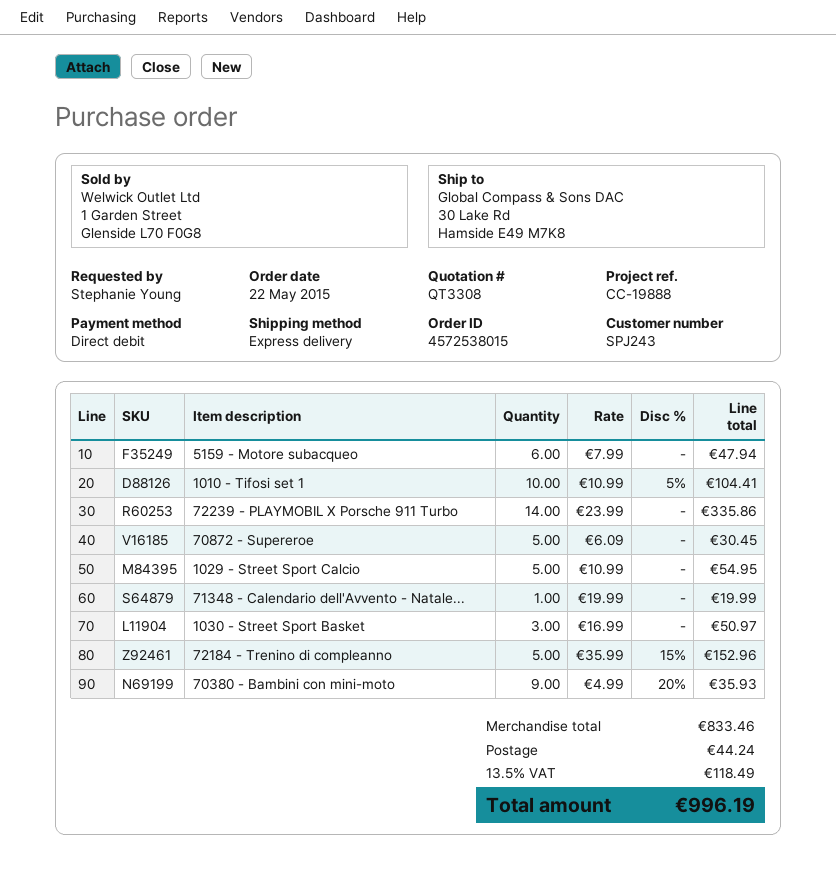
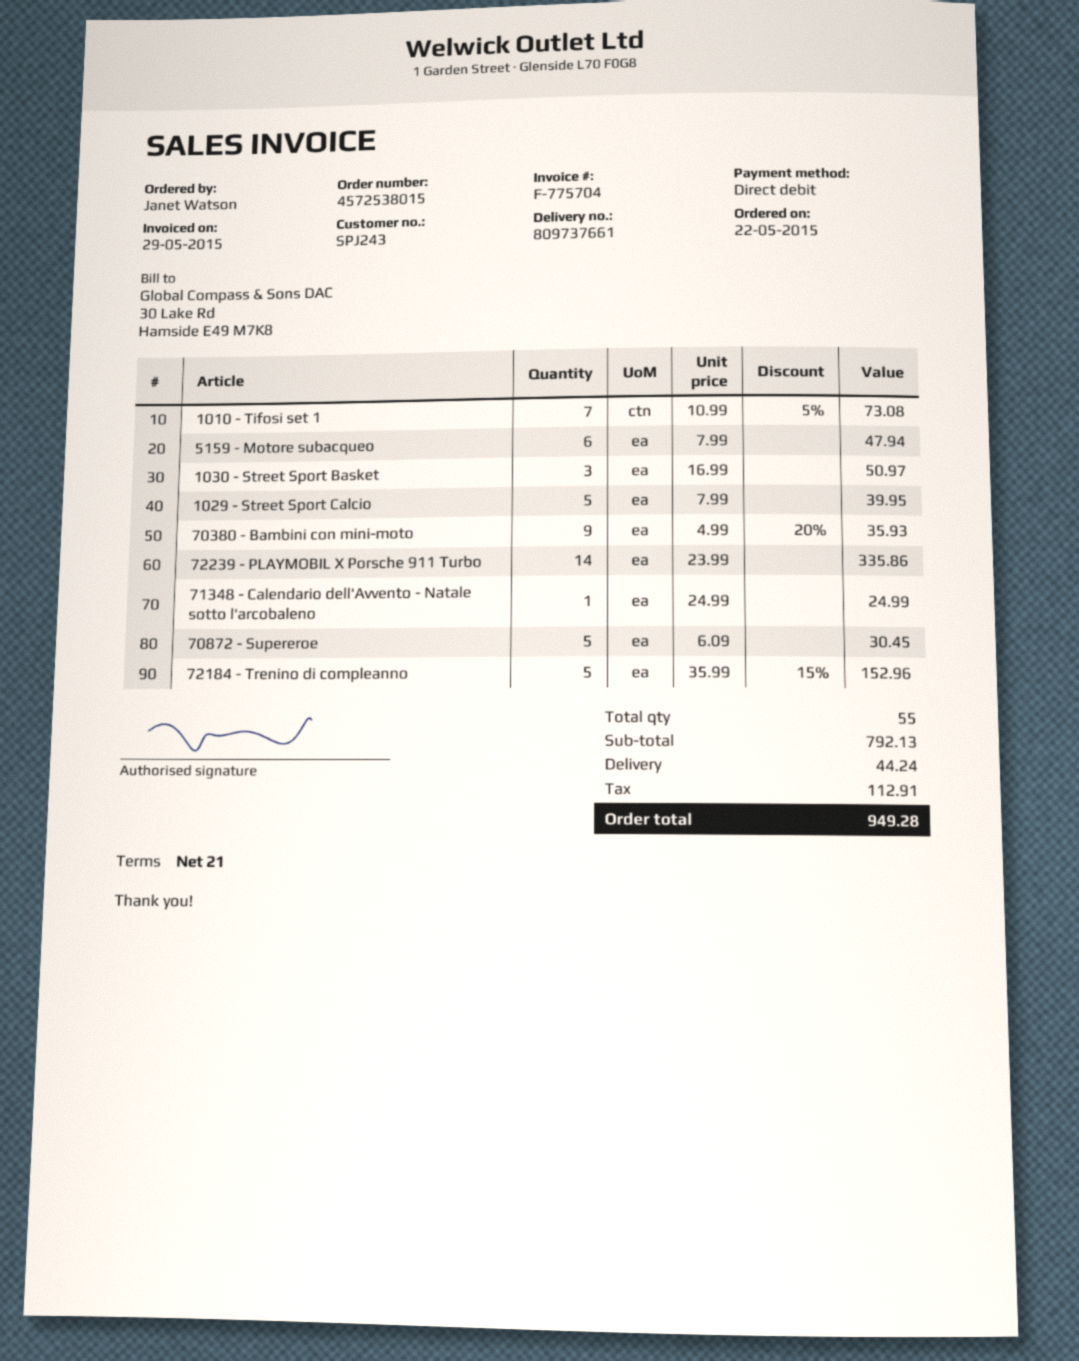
ordered by: Stephanie Young -> Janet Watson
1010 - Tifosi set 1: 10 x 10.99 - 5% = 104.41 -> 7 x 10.99 - 5% = 73.08
1029 - Street Sport Calcio: 5 x 10.99 = 54.95 -> 5 x 7.99 = 39.95
71348 - Calendario dell'Avvento - Natale...: 1 x 19.99 = 19.99 -> 1 x 24.99 = 24.99
subtotal: 833.46 -> 792.13
tax: 118.49 -> 112.91
total: 996.19 -> 949.28

